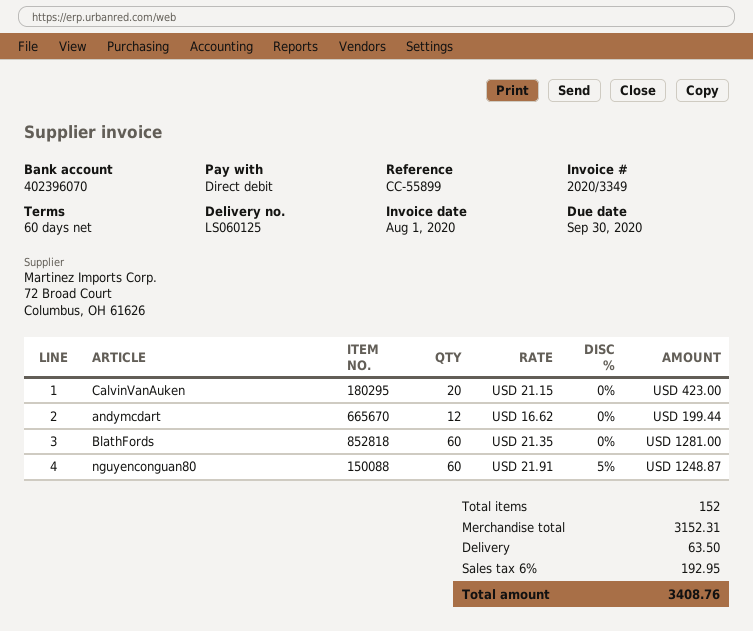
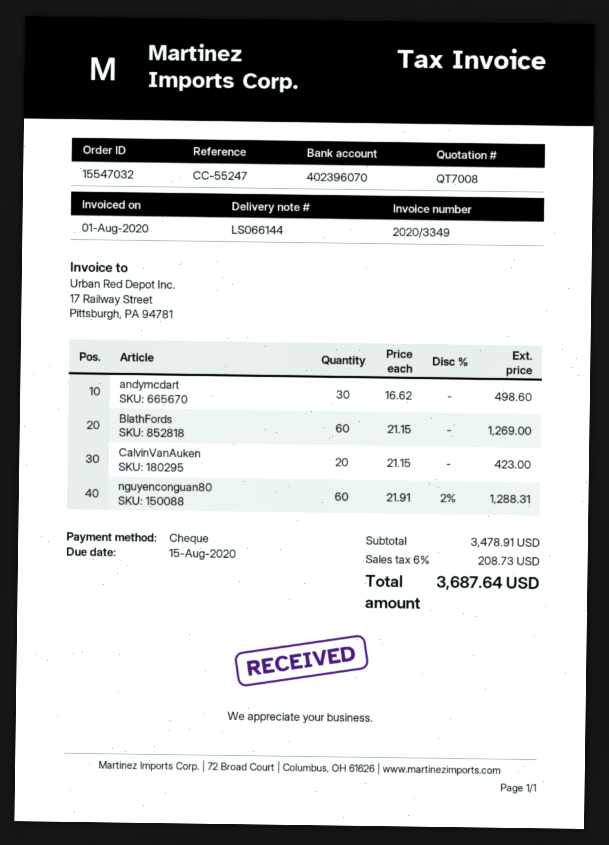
delivery note number: LS060125 -> LS066144
due date: 2020-09-30 -> 2020-08-15
reference: CC-55899 -> CC-55247
payment method: direct debit -> cheque
andymcdart: 12 x 16.62 = 199.44 -> 30 x 16.62 = 498.60
BlathFords: 60 x 21.35 = 1281.00 -> 60 x 21.15 = 1269.00
nguyenconguan80: 60 x 21.91 - 5% = 1248.87 -> 60 x 21.91 - 2% = 1288.31
subtotal: 3152.31 -> 3478.91
shipping: 63.50 -> none
tax: 6% = 192.95 -> 6% = 208.73
total: 3408.76 -> 3687.64

